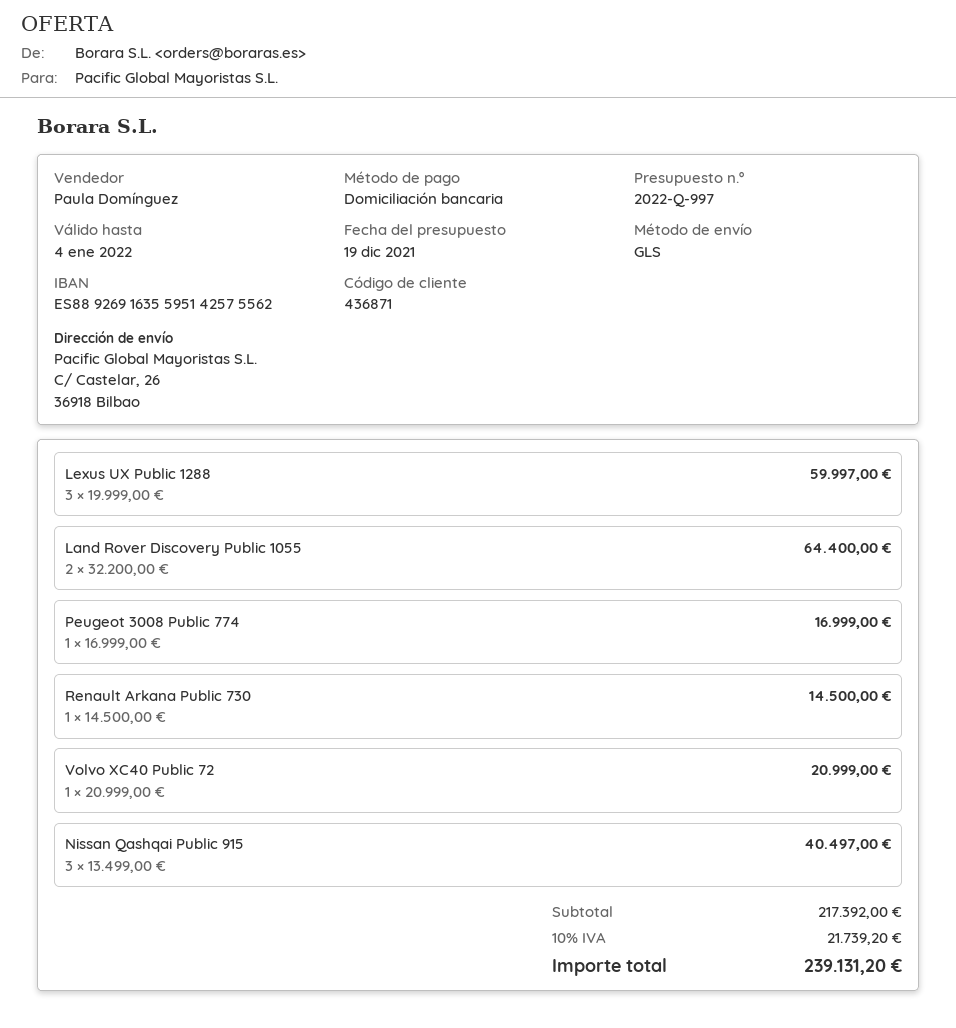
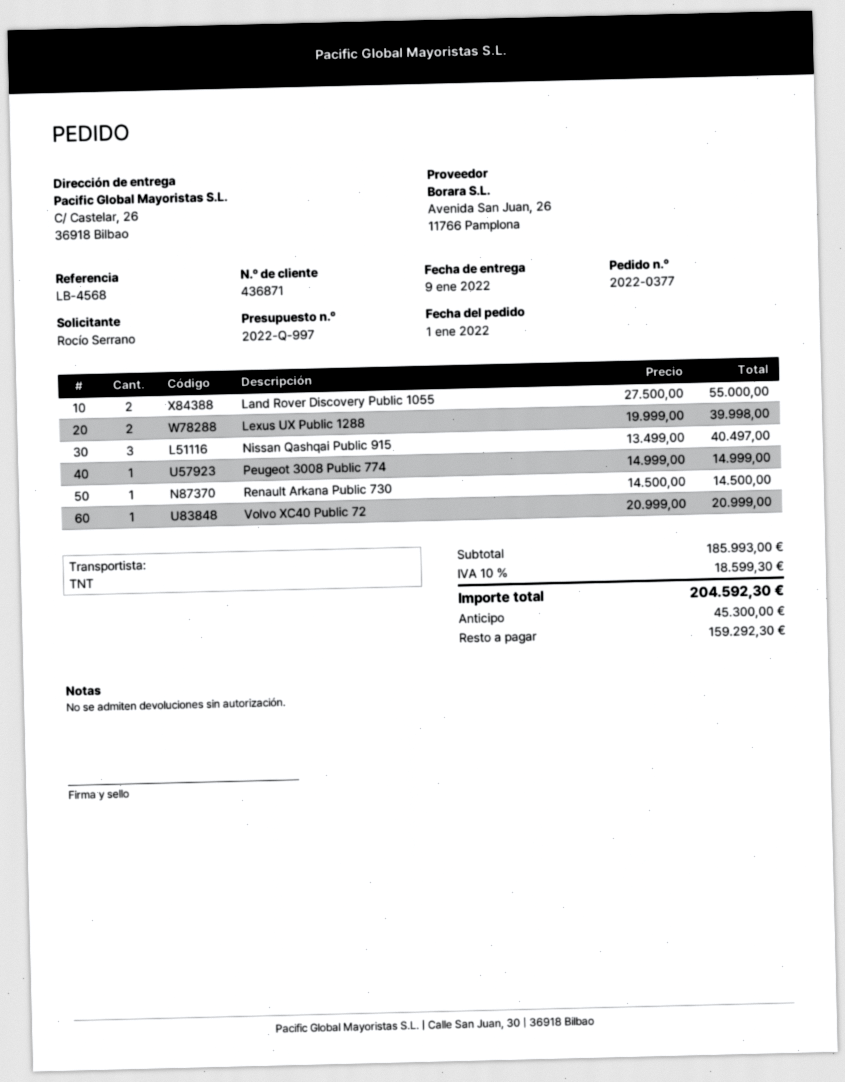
shipping method: GLS -> TNT
Lexus UX Public 1288: 3 x 19999.00 = 59997.00 -> 2 x 19999.00 = 39998.00
Land Rover Discovery Public 1055: 2 x 32200.00 = 64400.00 -> 2 x 27500.00 = 55000.00
Peugeot 3008 Public 774: 1 x 16999.00 = 16999.00 -> 1 x 14999.00 = 14999.00
subtotal: 217392.00 -> 185993.00
tax: 10% = 21739.20 -> 10% = 18599.30
total: 239131.20 -> 204592.30

